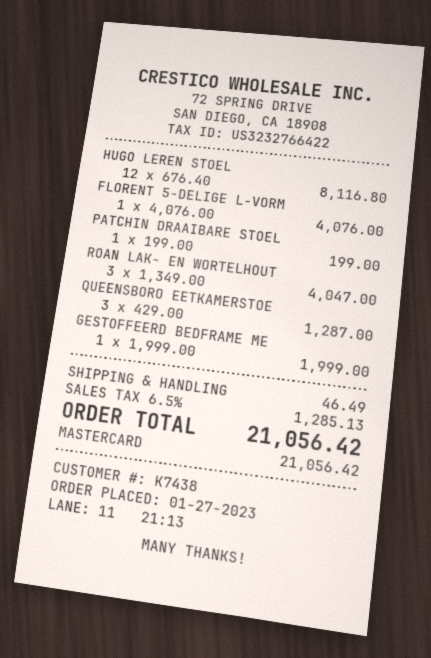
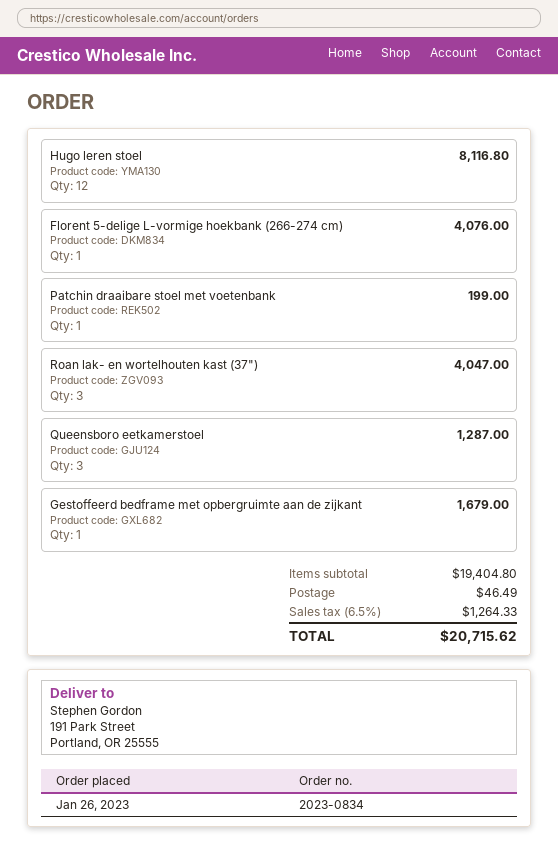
order date: 2023-01-27 -> 2023-01-26
GESTOFFEERD BEDFRAME ME: 1 for 1999.00 -> 1 for 1679.00
tax: 6.5% = 1285.13 -> 6.5% = 1264.33
total: 21056.42 -> 20715.62

